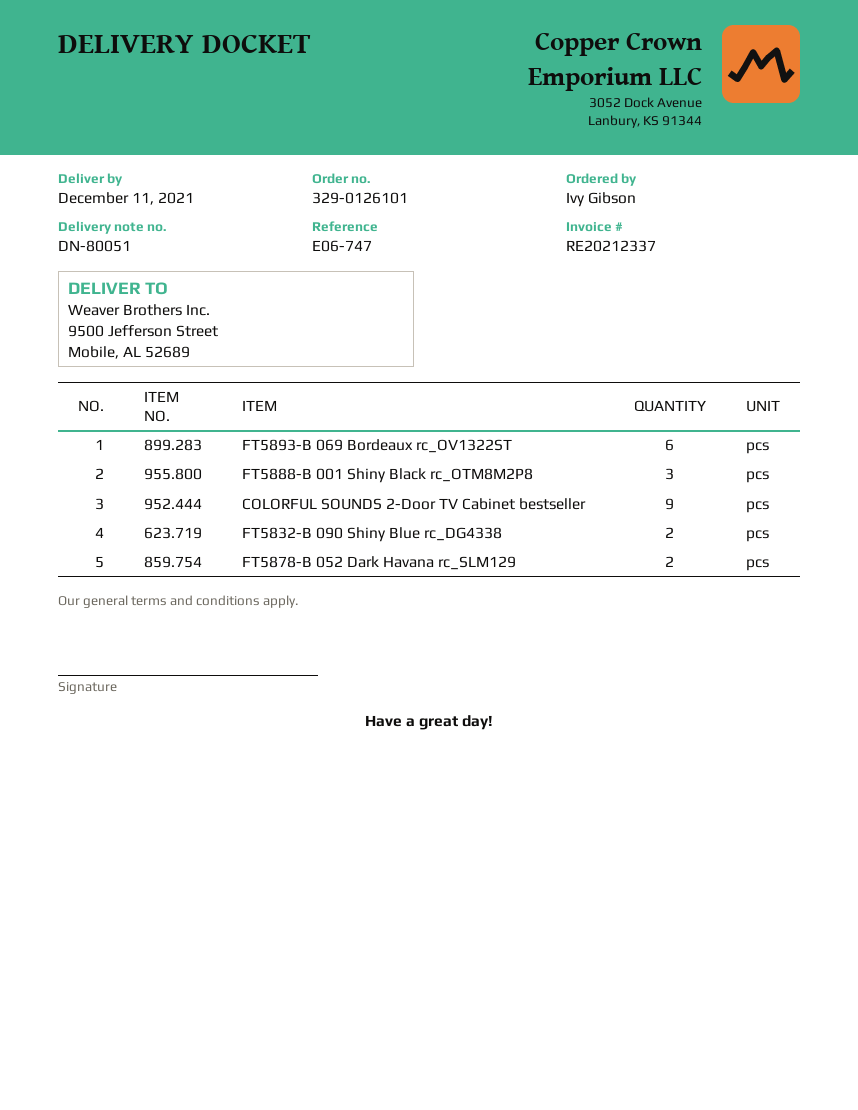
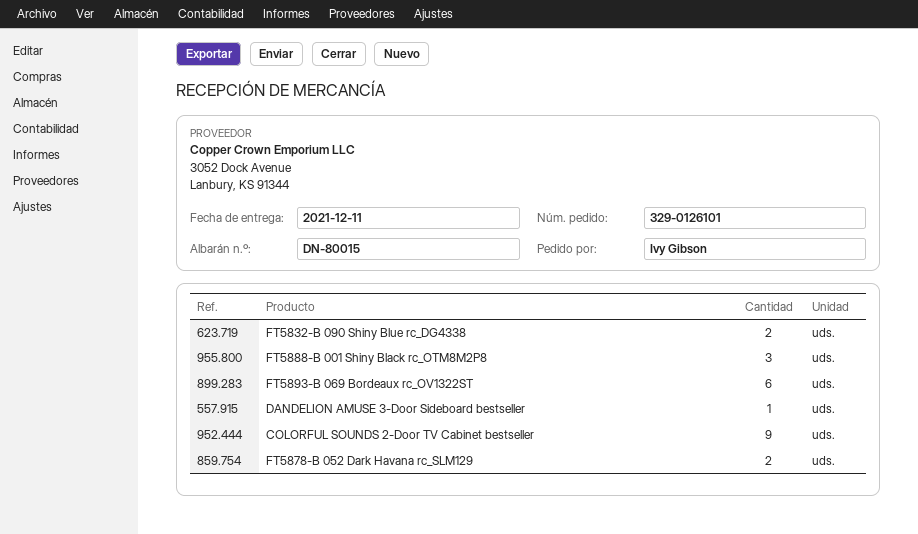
delivery note number: DN-80051 -> DN-80015
DANDELION AMUSE 3-Door Sideboard bestseller: none -> 1

